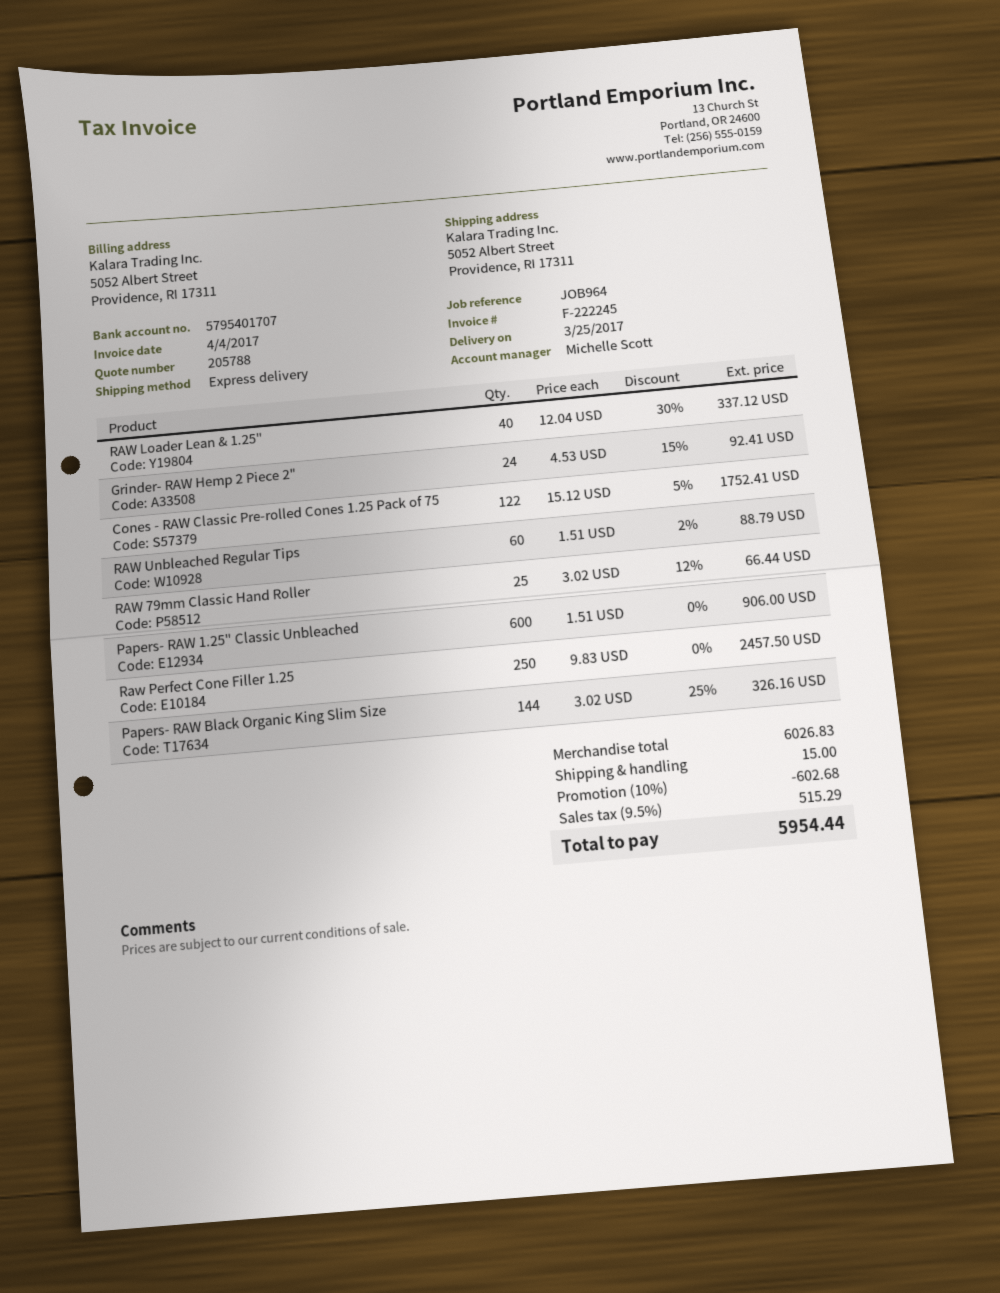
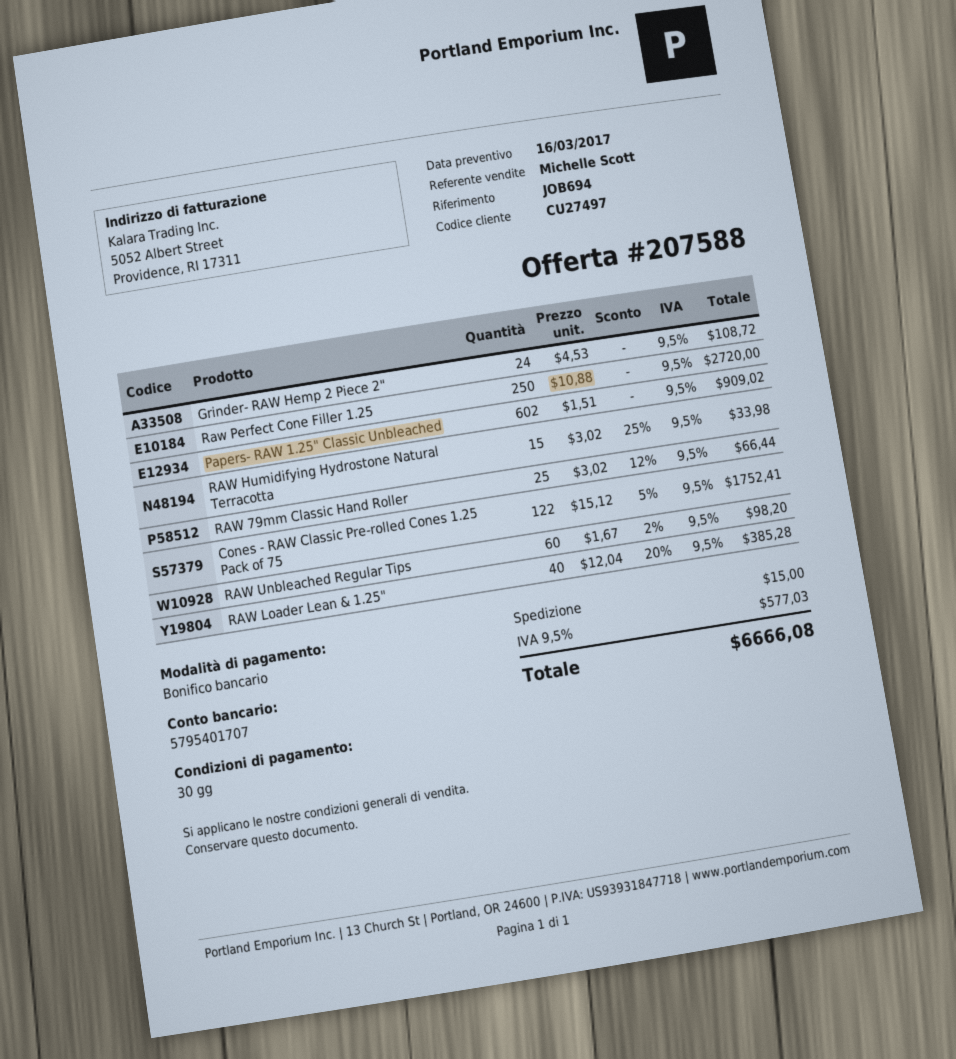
quote number: 205788 -> 207588
reference: JOB964 -> JOB694
RAW Loader Lean & 1.25": 40 x 12.04 - 30% = 337.12 -> 40 x 12.04 - 20% = 385.28
Grinder- RAW Hemp 2 Piece 2": 24 x 4.53 - 15% = 92.41 -> 24 x 4.53 = 108.72
RAW Unbleached Regular Tips: 60 x 1.51 - 2% = 88.79 -> 60 x 1.67 - 2% = 98.20
Papers- RAW 1.25" Classic Unbleached: 600 x 1.51 = 906.00 -> 602 x 1.51 = 909.02
Raw Perfect Cone Filler 1.25: 250 x 9.83 = 2457.50 -> 250 x 10.88 = 2720.00
Papers- RAW Black Organic King Slim Size: 144 x 3.02 - 25% = 326.16 -> none
RAW Humidifying Hydrostone Natural Terracotta: none -> 15 x 3.02 - 25% = 33.98
discount: 10% = 602.68 -> none
tax: 9.5% = 515.29 -> 9.5% = 577.03
total: 5954.44 -> 6666.08

